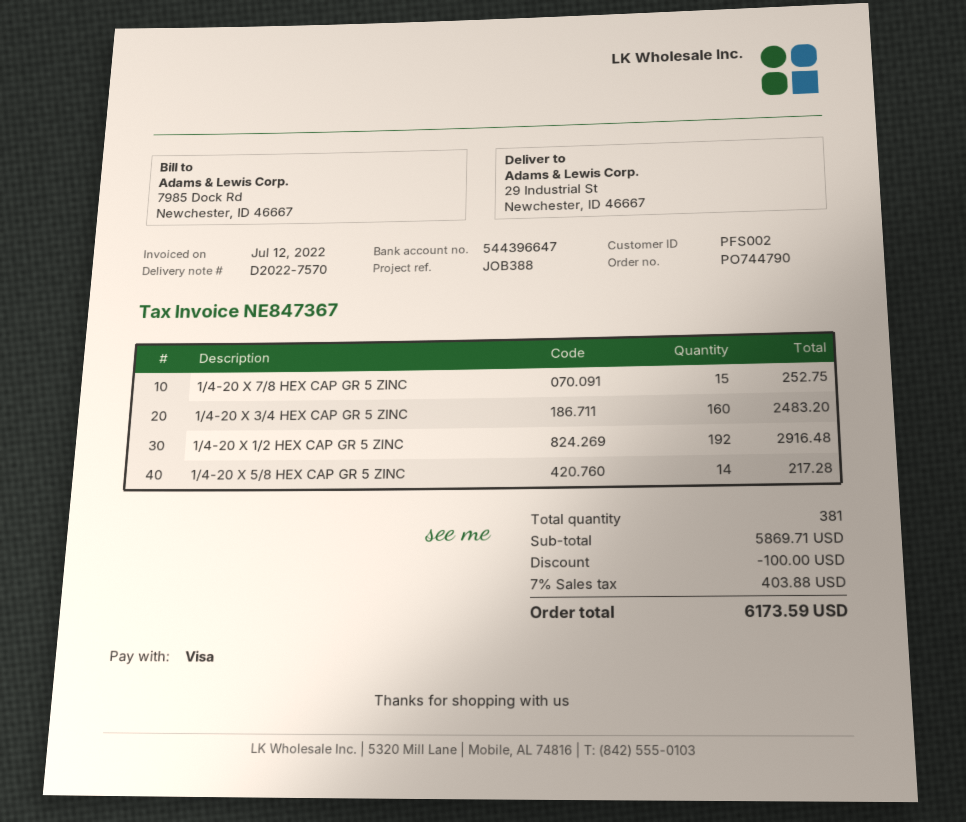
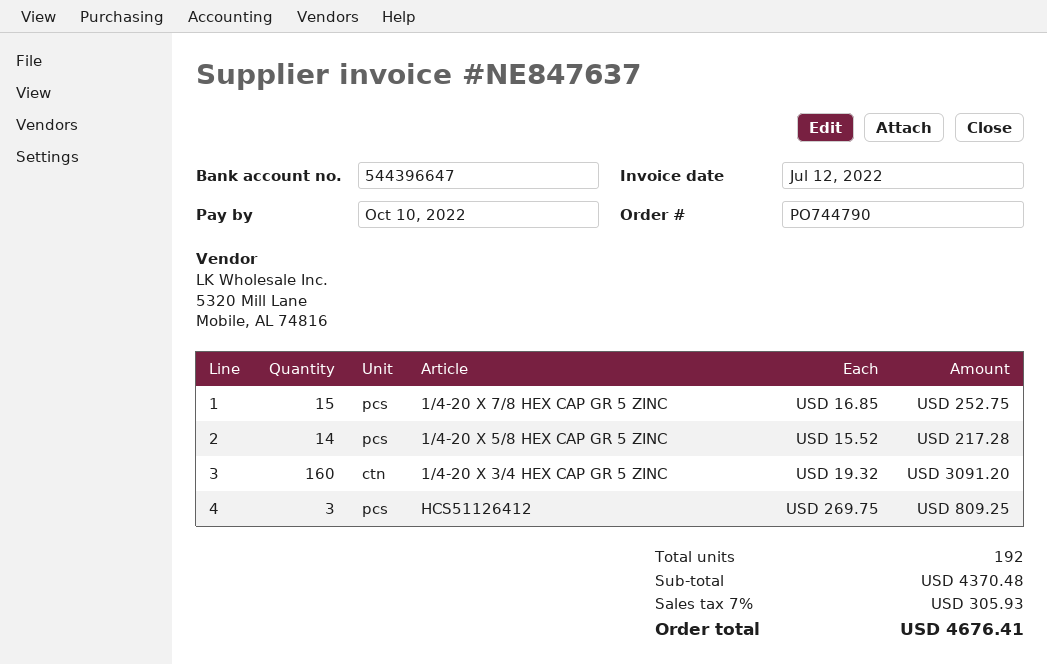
invoice number: NE847367 -> NE847637
1/4-20 X 3/4 HEX CAP GR 5 ZINC: 160 for 2483.20 -> 160 for 3091.20
1/4-20 X 1/2 HEX CAP GR 5 ZINC: 192 for 2916.48 -> none
HCS51126412: none -> 3 for 809.25
total quantity: 381 -> 192
subtotal: 5869.71 -> 4370.48
discount: 100.00 -> none
tax: 7% = 403.88 -> 7% = 305.93
total: 6173.59 -> 4676.41

